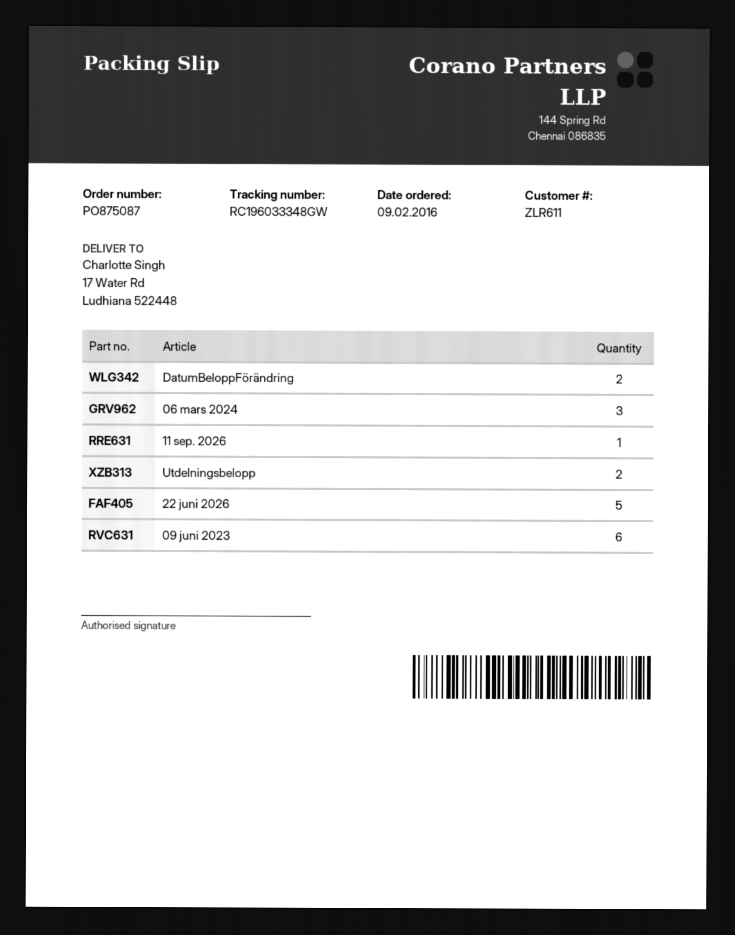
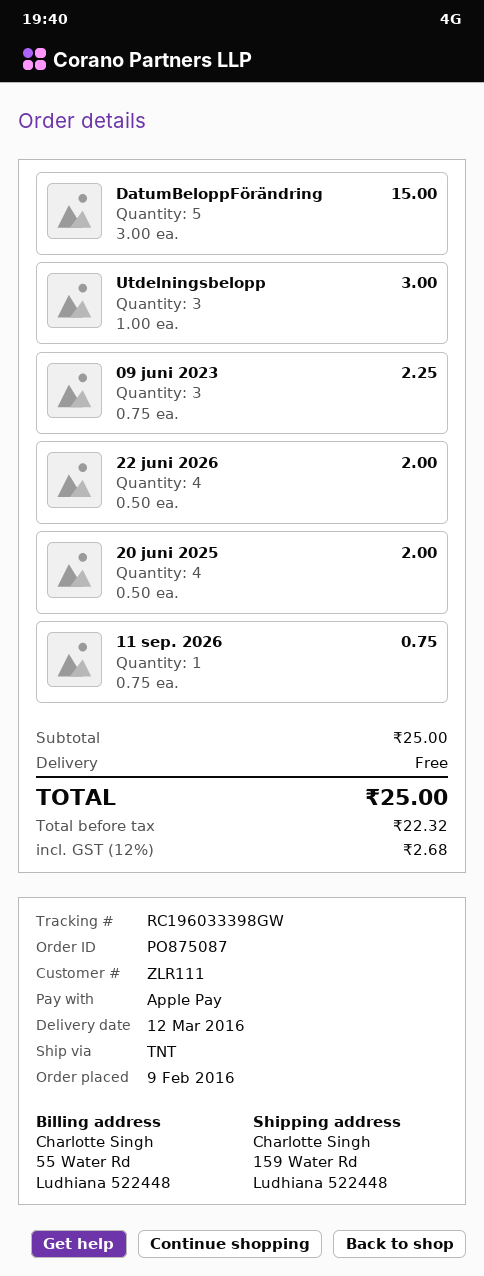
customer number: ZLR611 -> ZLR111
tracking number: RC196033348GW -> RC196033398GW
ship to: 17 Water Rd, Ludhiana 522448 -> 159 Water Rd, Ludhiana 522448
DatumBeloppFörändring: 2 -> 5
06 mars 2024: 3 -> none
Utdelningsbelopp: 2 -> 3
22 juni 2026: 5 -> 4
09 juni 2023: 6 -> 3
20 juni 2025: none -> 4

